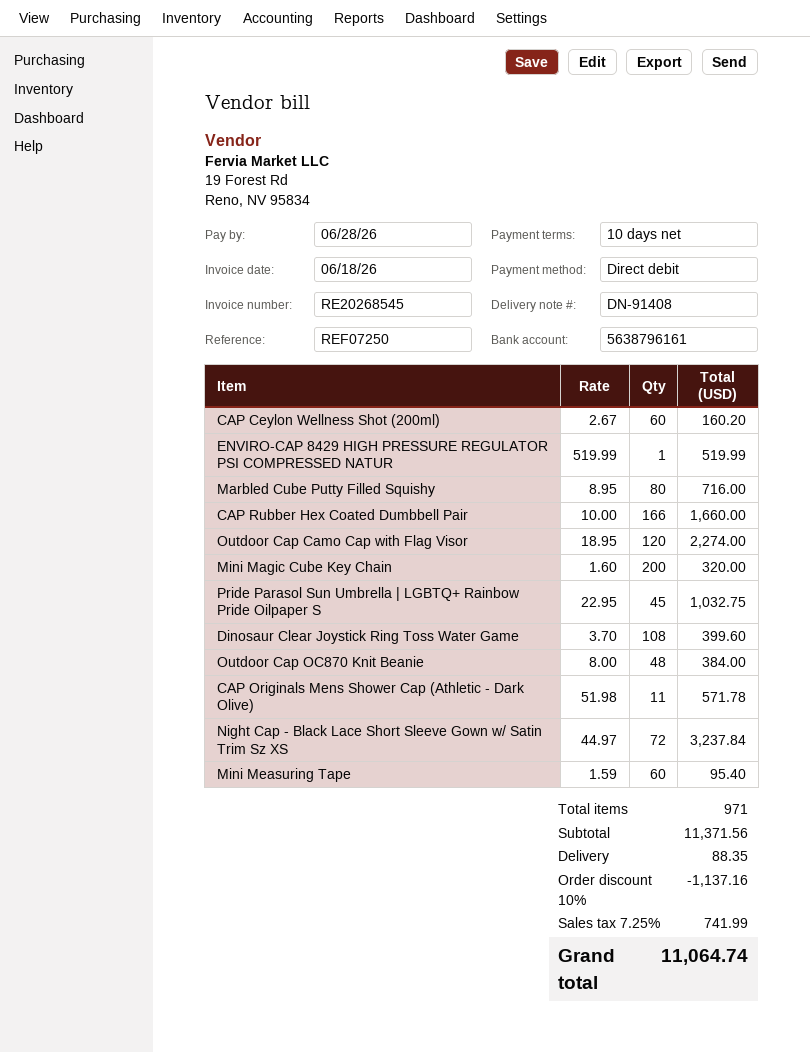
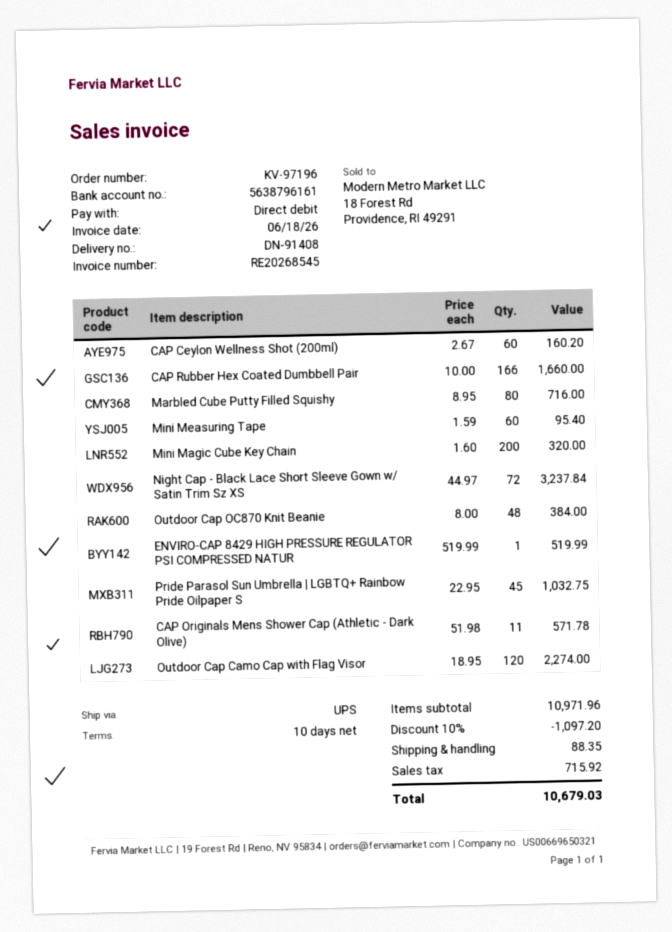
Dinosaur Clear Joystick Ring Toss Water Game: 108 x 3.70 = 399.60 -> none
subtotal: 11371.56 -> 10971.96
discount: 10% = 1137.16 -> 10% = 1097.20
tax: 741.99 -> 715.92
total: 11064.74 -> 10679.03

